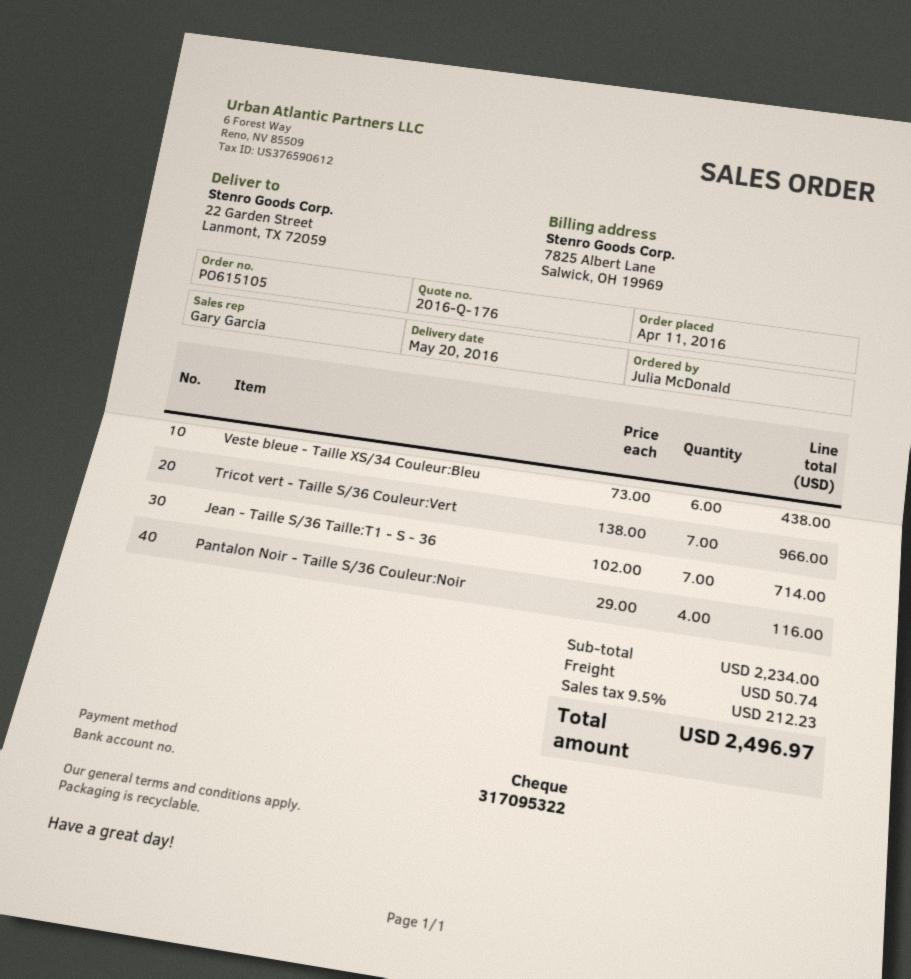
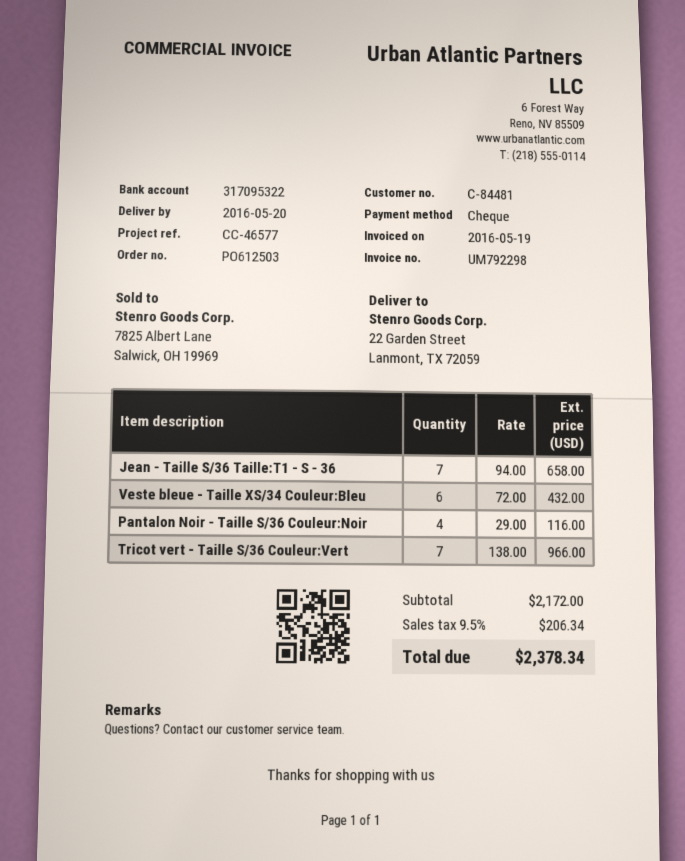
order number: PO615105 -> PO612503
Veste bleue - Taille XS/34 Couleur:Bleu: 6 x 73.00 = 438.00 -> 6 x 72.00 = 432.00
Jean - Taille S/36 Taille:T1 - S - 36: 7 x 102.00 = 714.00 -> 7 x 94.00 = 658.00
subtotal: 2234.00 -> 2172.00
shipping: 50.74 -> none
tax: 9.5% = 212.23 -> 9.5% = 206.34
total: 2496.97 -> 2378.34

